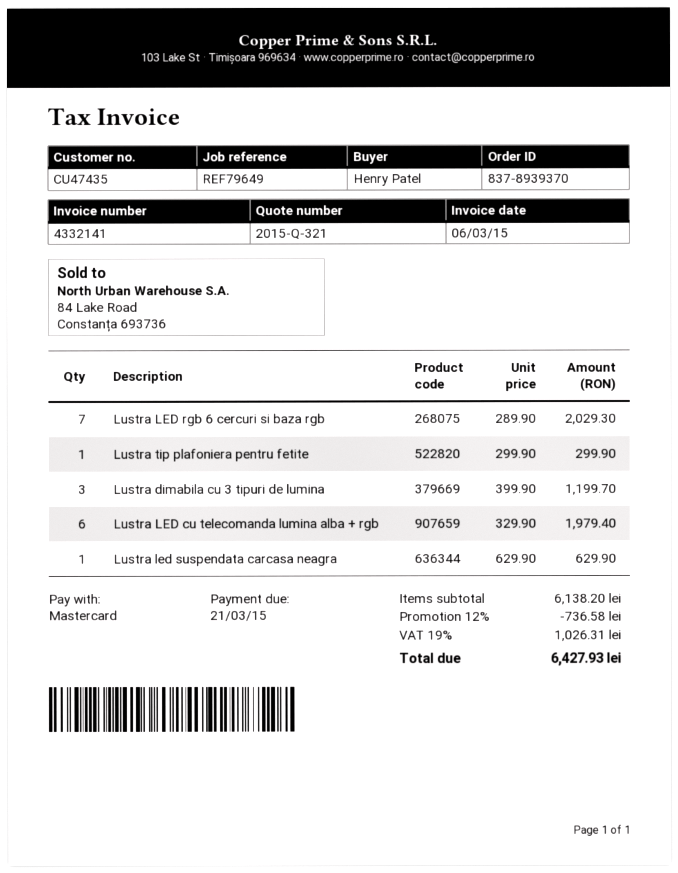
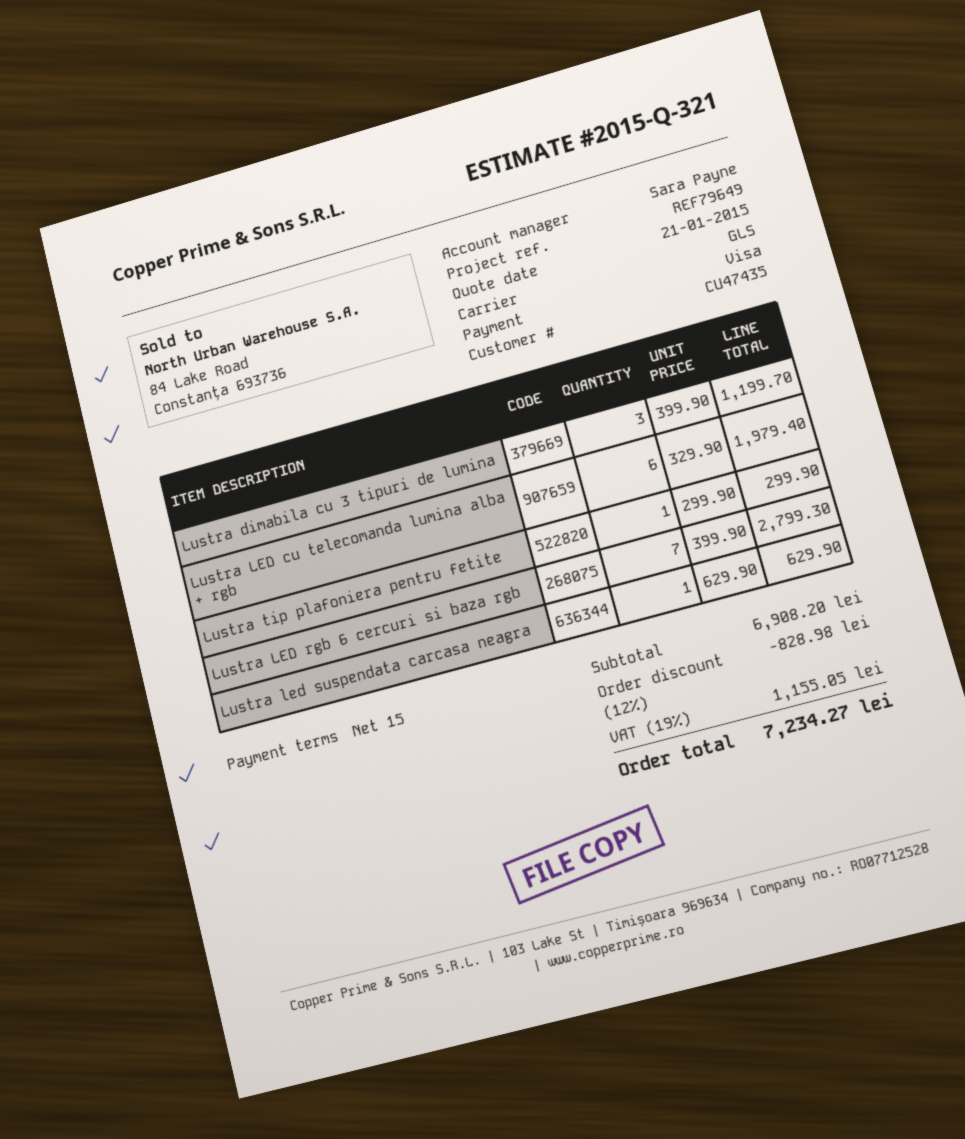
payment method: Mastercard -> Visa
Lustra LED rgb 6 cercuri si baza rgb: 7 x 289.90 = 2029.30 -> 7 x 399.90 = 2799.30
subtotal: 6138.20 -> 6908.20
discount: 12% = 736.58 -> 12% = 828.98
tax: 19% = 1026.31 -> 19% = 1155.05
total: 6427.93 -> 7234.27

